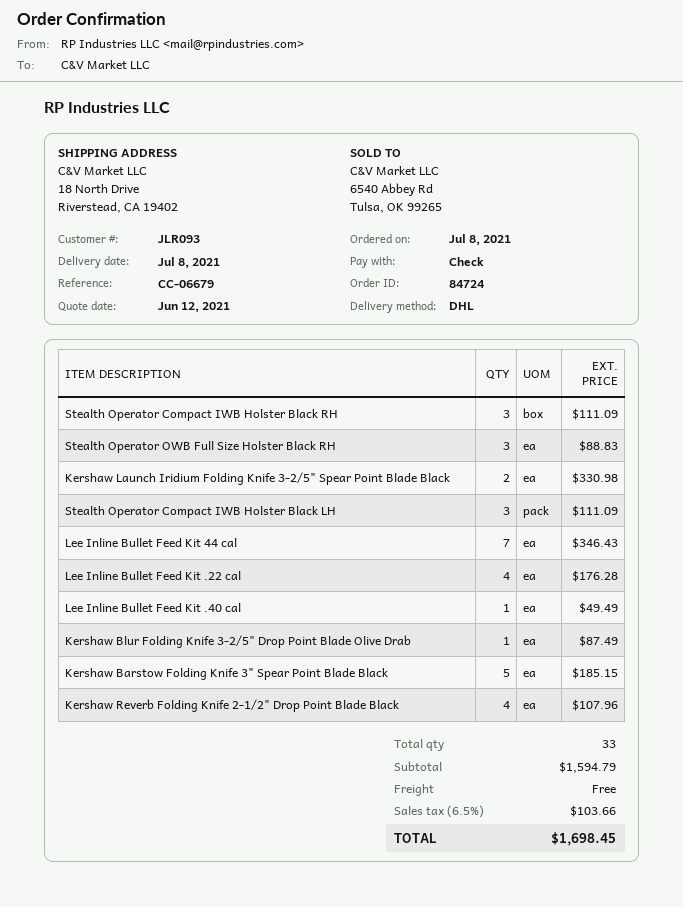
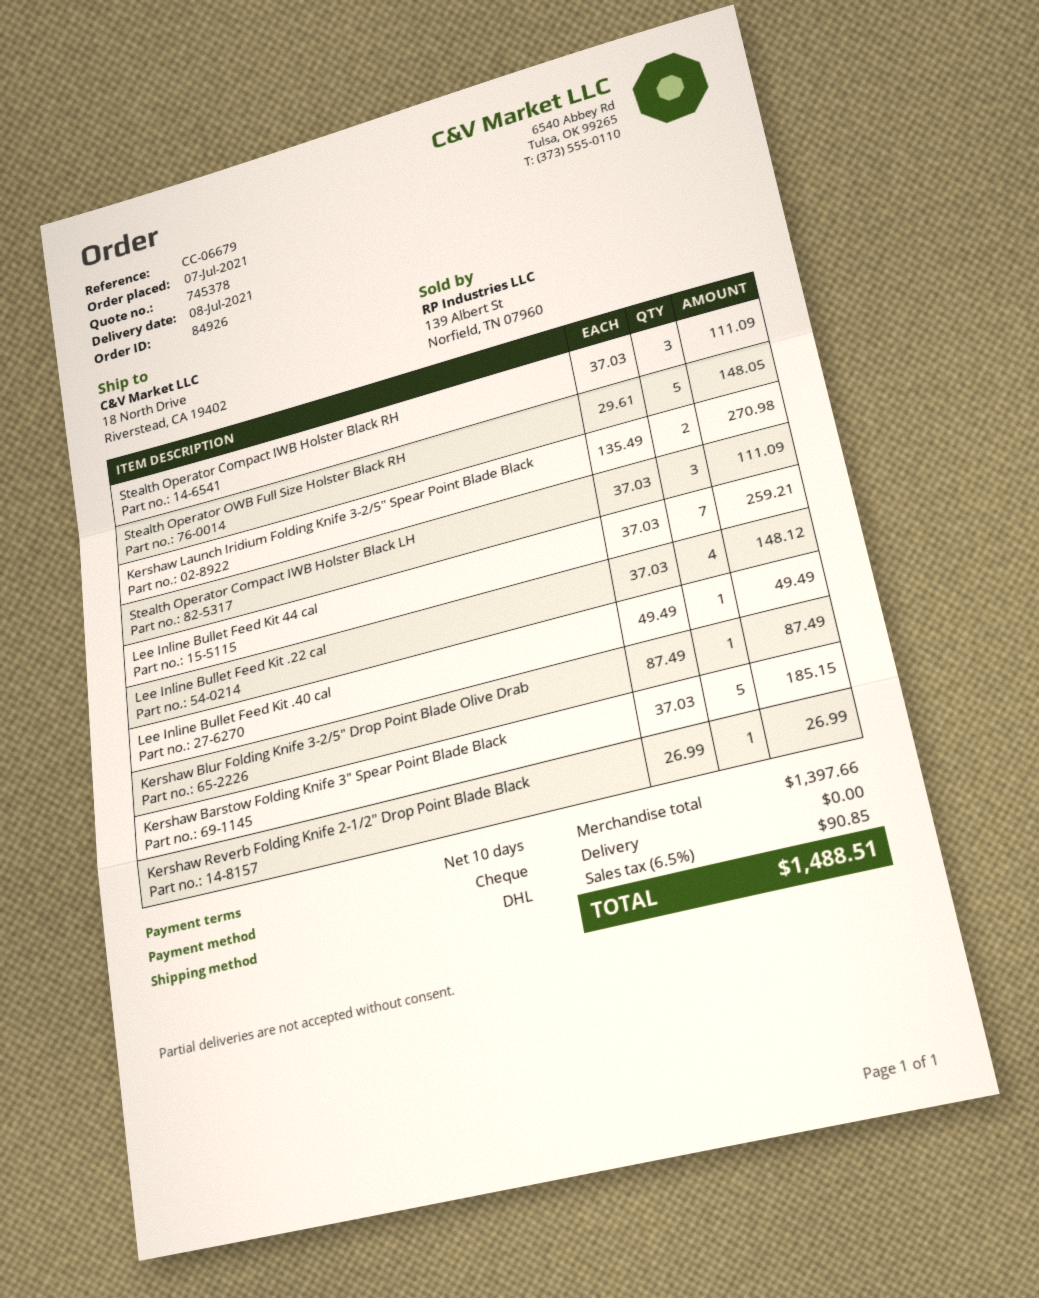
order number: 84724 -> 84926
order date: 2021-07-08 -> 2021-07-07
Stealth Operator OWB Full Size Holster Black RH: 3 for 88.83 -> 5 for 148.05
Kershaw Launch Iridium Folding Knife 3-2/5" Spear Point Blade Black: 2 for 330.98 -> 2 for 270.98
Lee Inline Bullet Feed Kit 44 cal: 7 for 346.43 -> 7 for 259.21
Lee Inline Bullet Feed Kit .22 cal: 4 for 176.28 -> 4 for 148.12
Kershaw Reverb Folding Knife 2-1/2" Drop Point Blade Black: 4 for 107.96 -> 1 for 26.99
subtotal: 1594.79 -> 1397.66
tax: 6.5% = 103.66 -> 6.5% = 90.85
total: 1698.45 -> 1488.51

